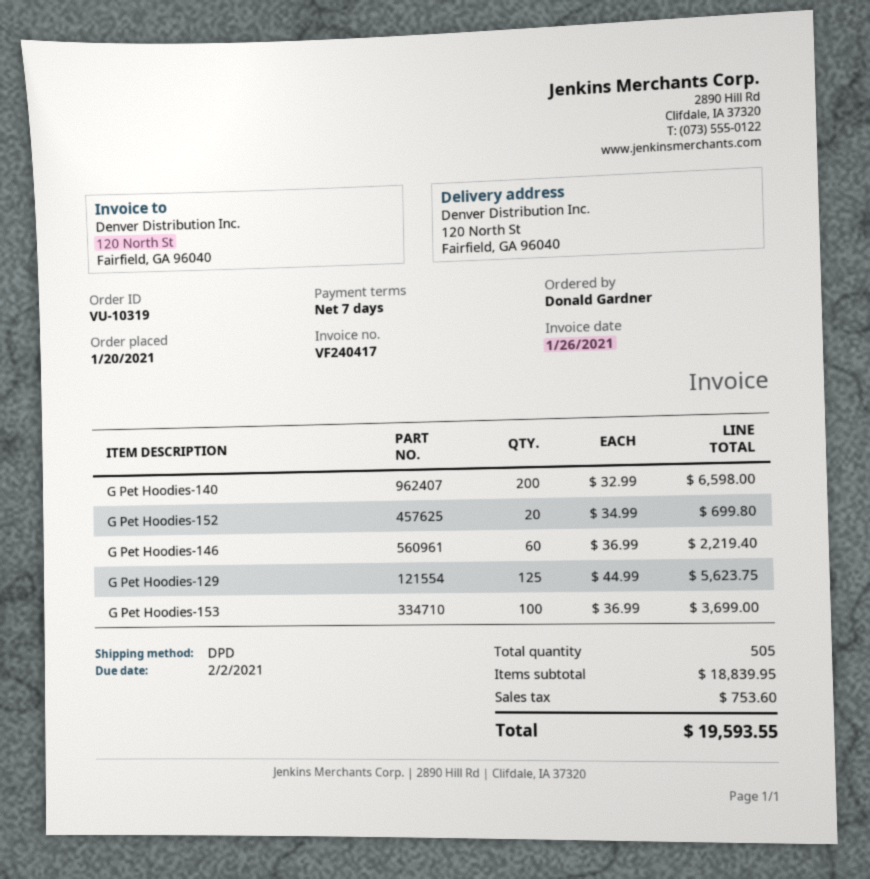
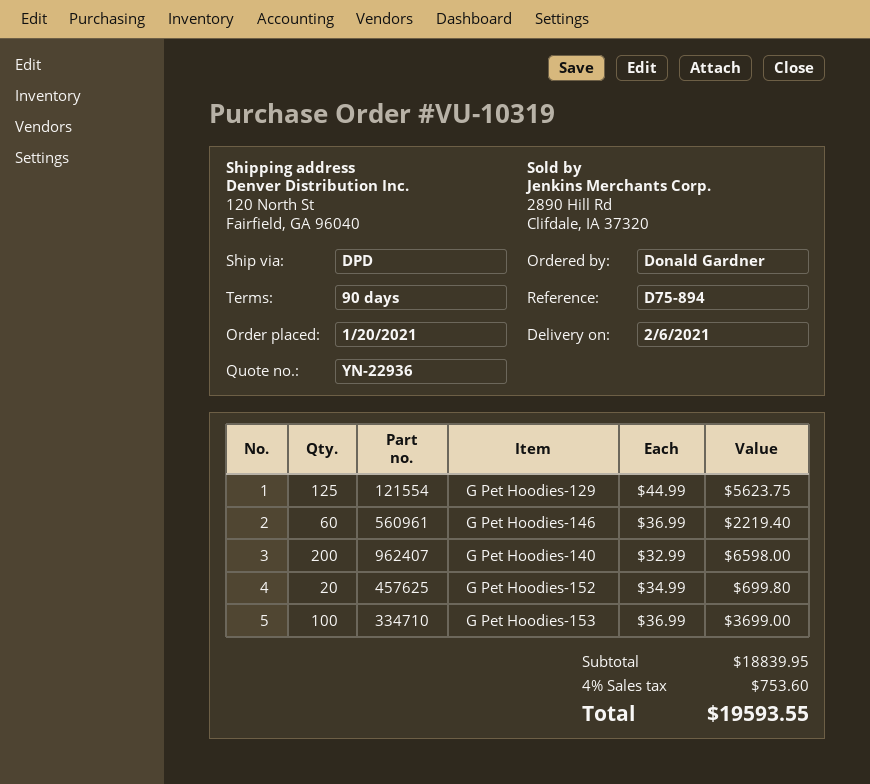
payment terms: 7 days -> 90 days

